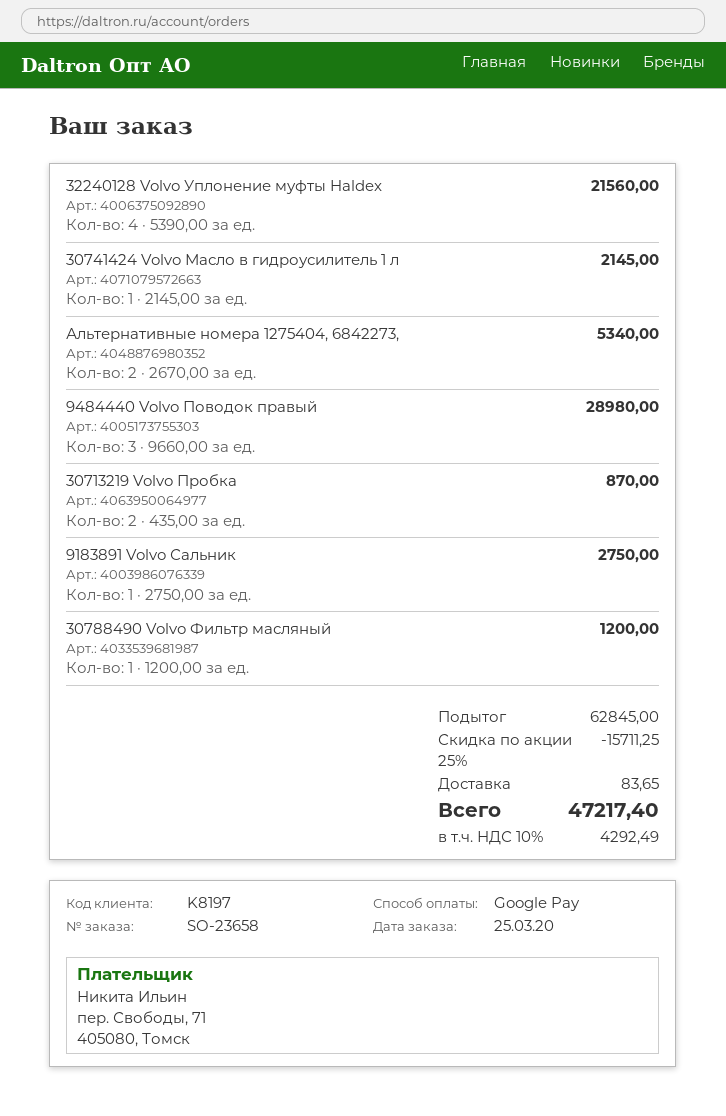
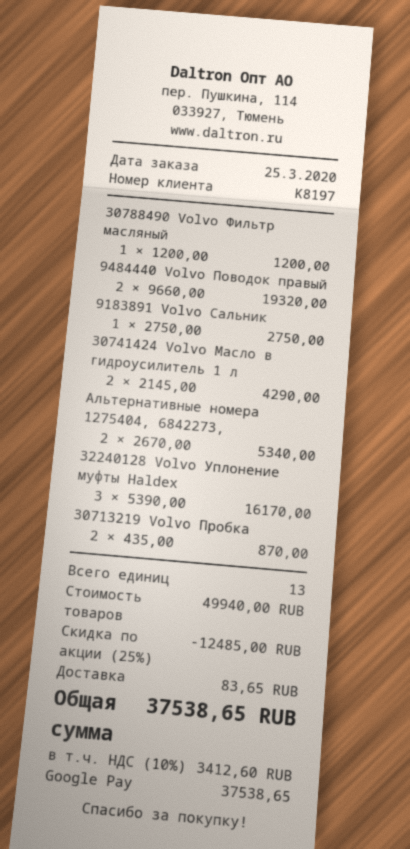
32240128 Volvo Уплонение муфты Haldex: 4 x 5390.00 = 21560.00 -> 3 x 5390.00 = 16170.00
30741424 Volvo Масло в гидроусилитель 1 л: 1 x 2145.00 = 2145.00 -> 2 x 2145.00 = 4290.00
9484440 Volvo Поводок правый: 3 x 9660.00 = 28980.00 -> 2 x 9660.00 = 19320.00
subtotal: 62845.00 -> 49940.00
discount: 25% = 15711.25 -> 25% = 12485.00
tax: 10% = 4292.49 -> 10% = 3412.60
total: 47217.40 -> 37538.65

